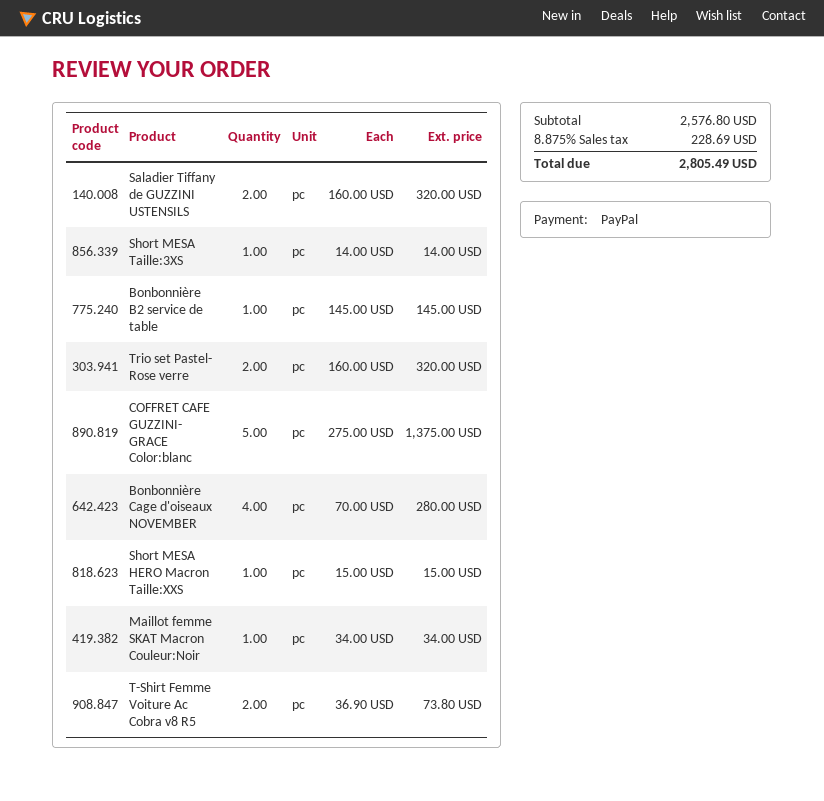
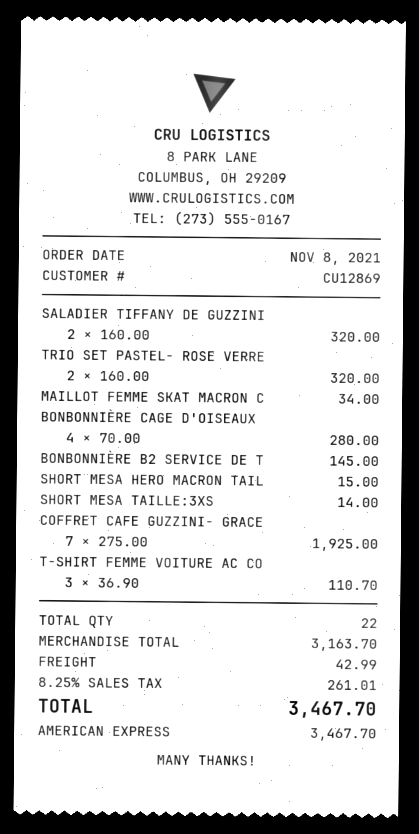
payment method: PayPal -> American Express
COFFRET CAFE GUZZINI- GRACE Color:blanc: 5 x 275.00 = 1375.00 -> 7 x 275.00 = 1925.00
T-Shirt Femme Voiture Ac Cobra v8 R5: 2 x 36.90 = 73.80 -> 3 x 36.90 = 110.70
subtotal: 2576.80 -> 3163.70
shipping: none -> 42.99
tax: 8.875% = 228.69 -> 8.25% = 261.01
total: 2805.49 -> 3467.70

